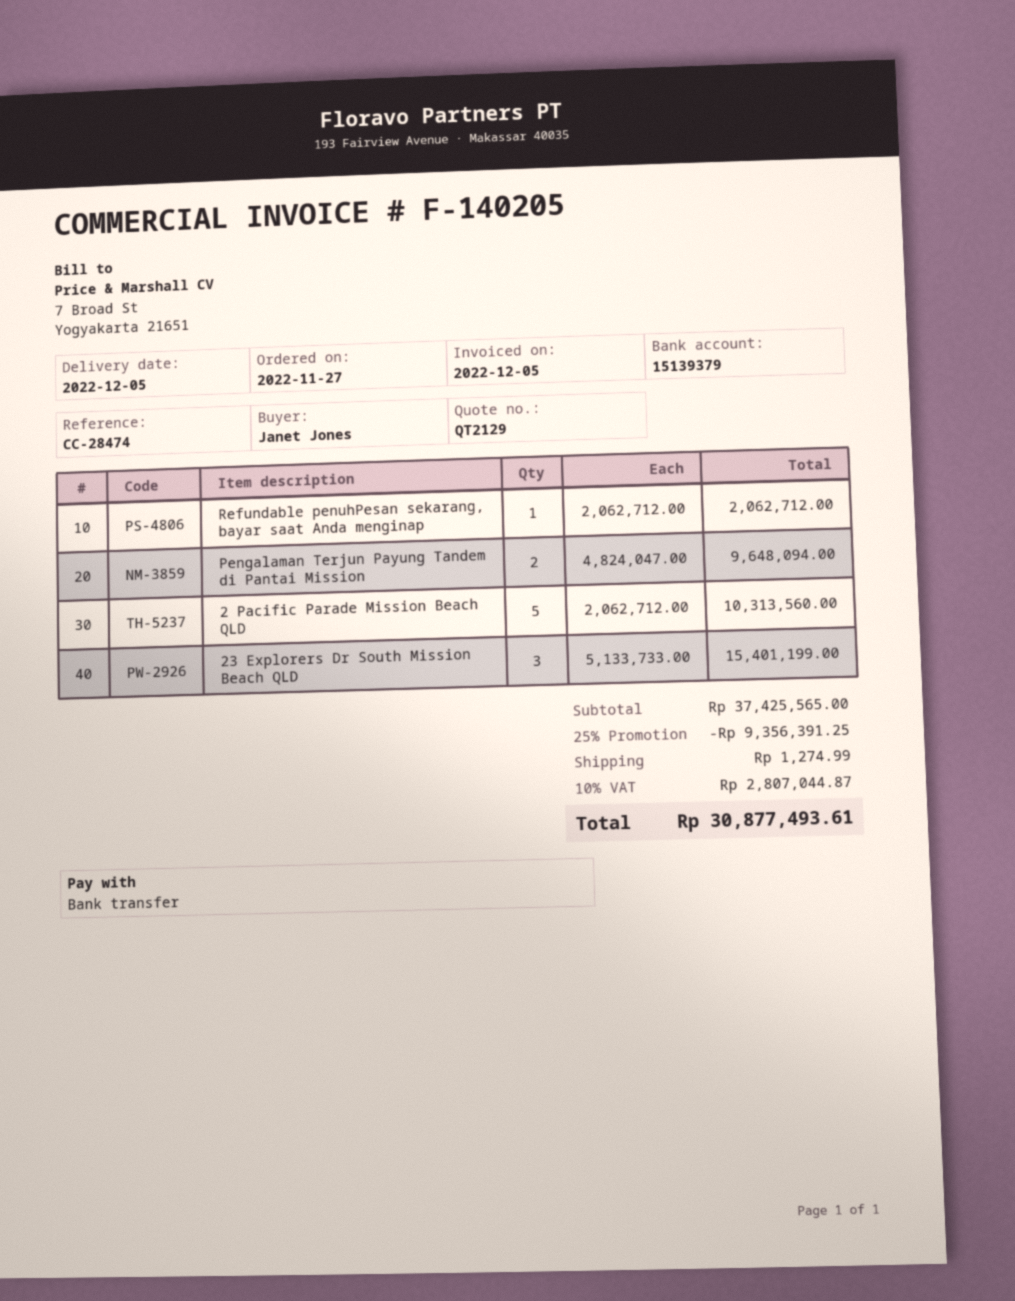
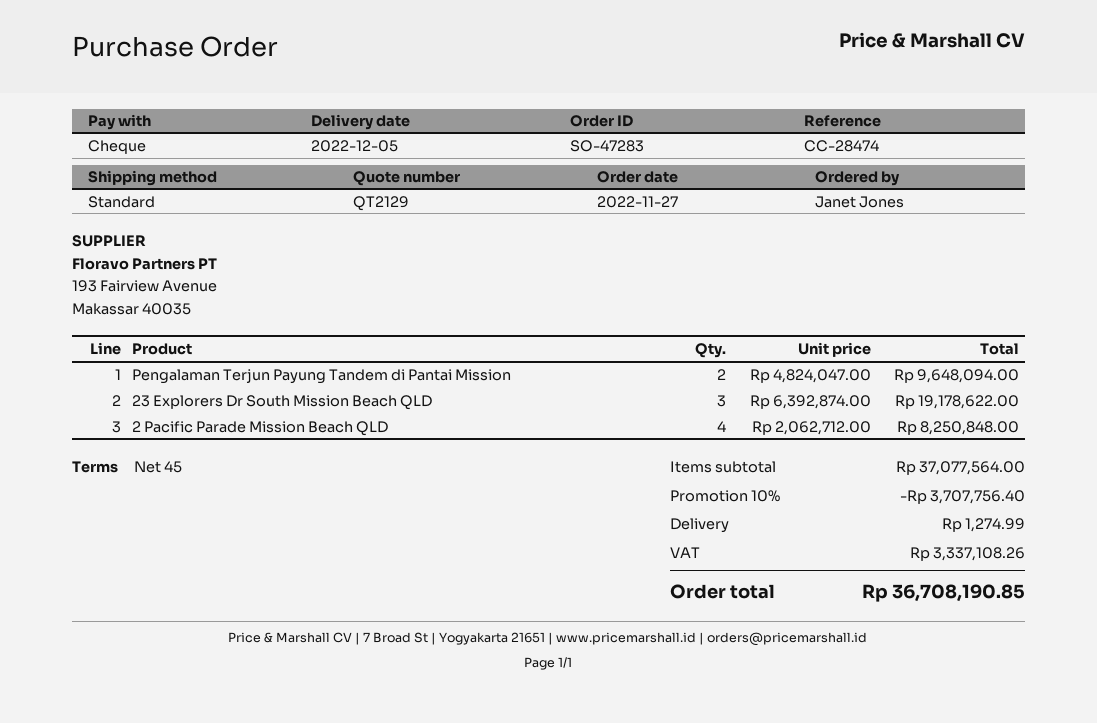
payment method: bank transfer -> cheque
Refundable penuhPesan sekarang, bayar saat Anda menginap: 1 x 2062712.00 = 2062712.00 -> none
2 Pacific Parade Mission Beach QLD: 5 x 2062712.00 = 10313560.00 -> 4 x 2062712.00 = 8250848.00
23 Explorers Dr South Mission Beach QLD: 3 x 5133733.00 = 15401199.00 -> 3 x 6392874.00 = 19178622.00
subtotal: 37425565.00 -> 37077564.00
discount: 25% = 9356391.25 -> 10% = 3707756.40
tax: 2807044.87 -> 3337108.26
total: 30877493.61 -> 36708190.85

